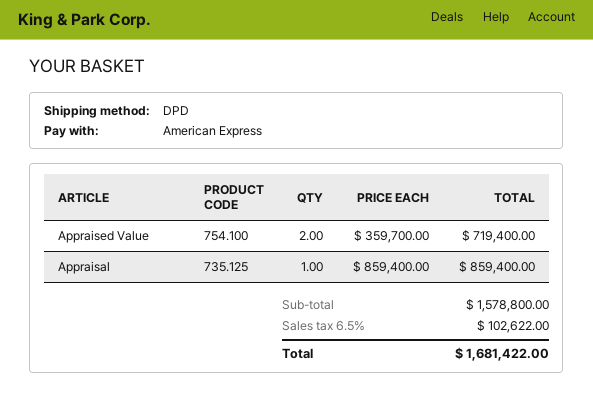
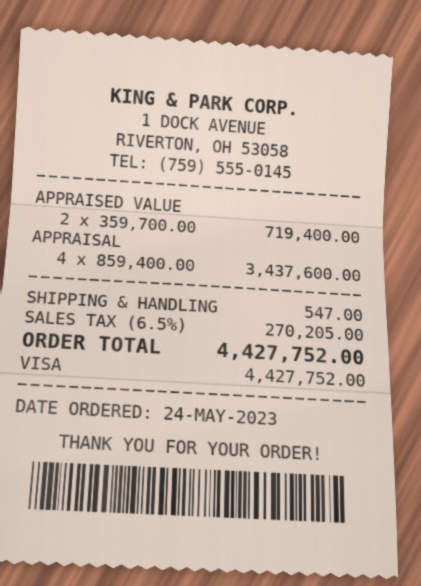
payment method: American Express -> Visa
Appraisal: 1 x 859400.00 = 859400.00 -> 4 x 859400.00 = 3437600.00
shipping: none -> 547.00
tax: 6.5% = 102622.00 -> 6.5% = 270205.00
total: 1681422.00 -> 4427752.00

